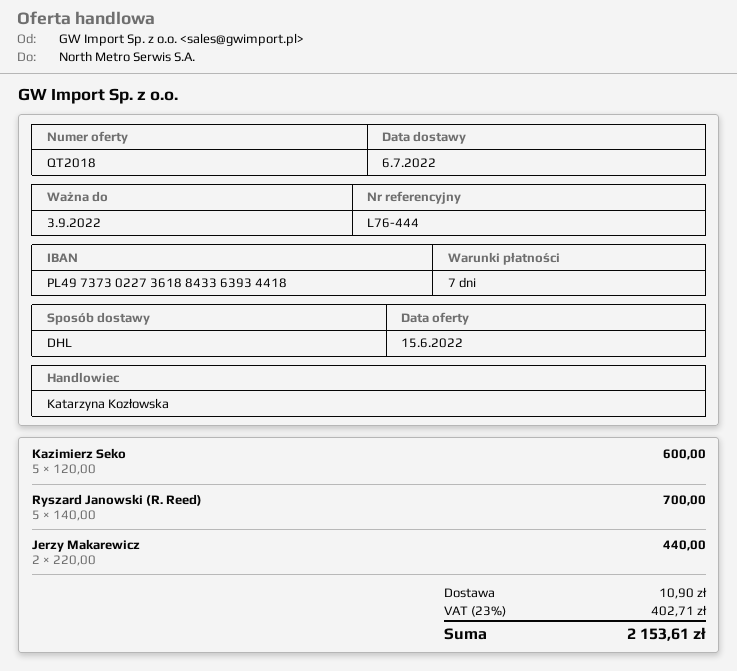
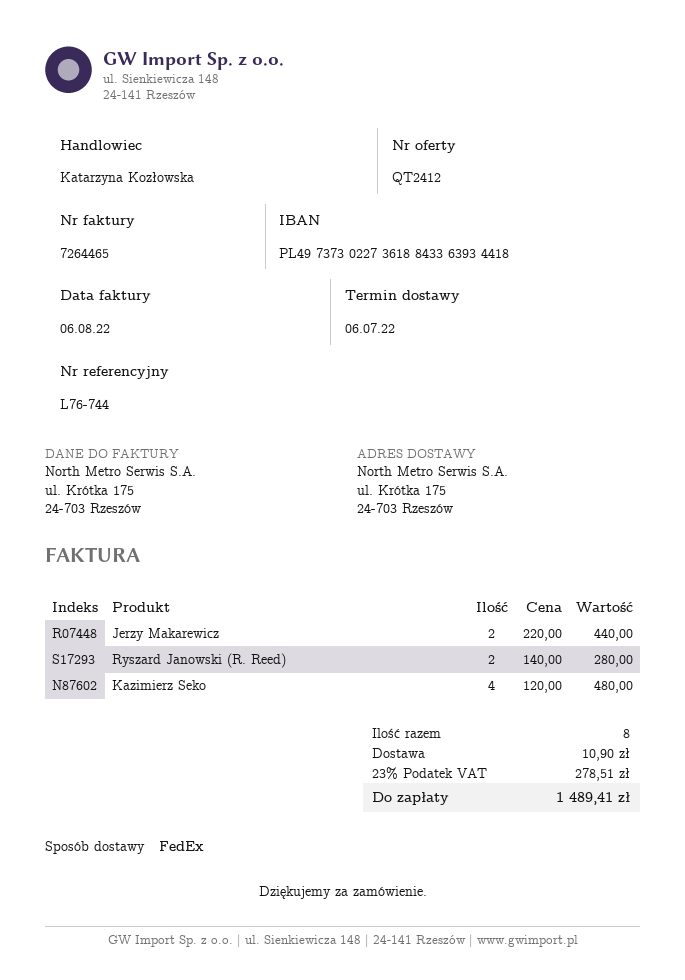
quote number: QT2018 -> QT2412
reference: L76-444 -> L76-744
shipping method: DHL -> FedEx
Kazimierz Seko: 5 x 120.00 = 600.00 -> 4 x 120.00 = 480.00
Ryszard Janowski (R. Reed): 5 x 140.00 = 700.00 -> 2 x 140.00 = 280.00
tax: 23% = 402.71 -> 23% = 278.51
total: 2153.61 -> 1489.41

